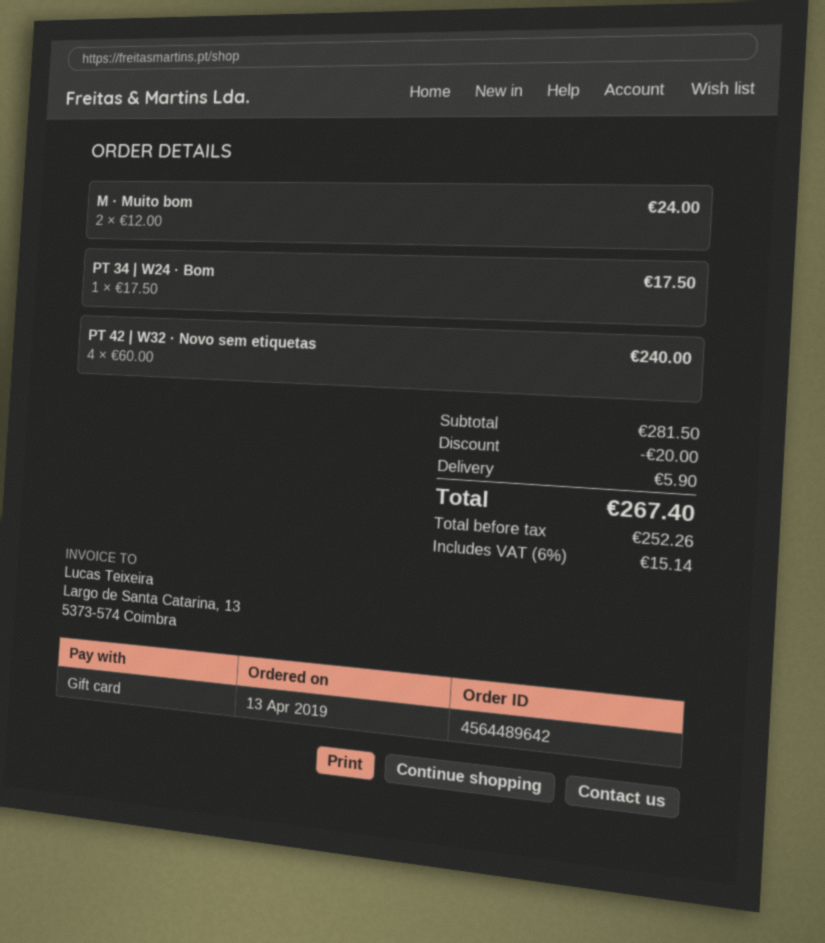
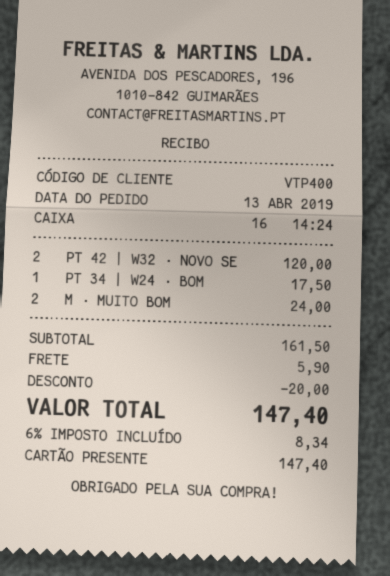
PT 42 | W32 · Novo sem etiquetas: 4 for 240.00 -> 2 for 120.00
subtotal: 281.50 -> 161.50
tax: 6% = 15.14 -> 6% = 8.34
total: 267.40 -> 147.40

